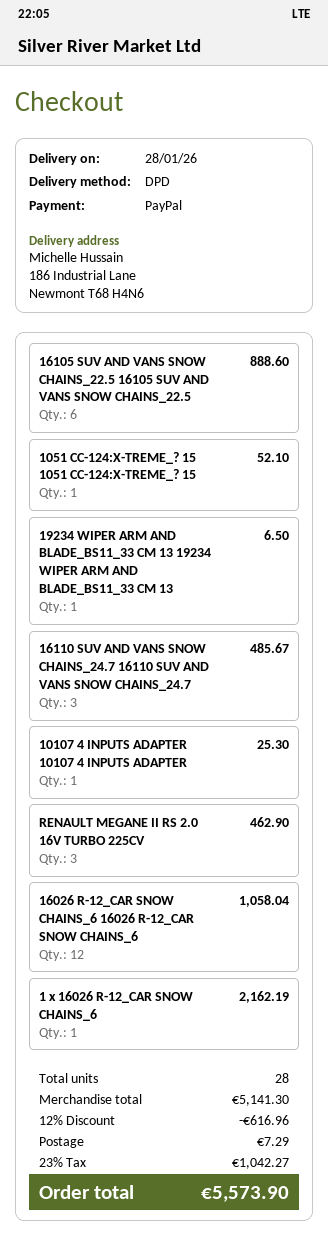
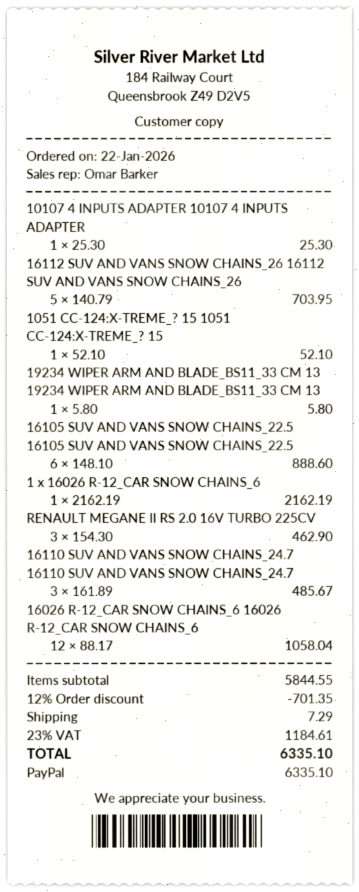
19234 WIPER ARM AND BLADE_BS11_33 CM 13 19234 WIPER ARM AND BLADE_BS11_33 CM 13: 1 for 6.50 -> 1 for 5.80
16112 SUV AND VANS SNOW CHAINS_26 16112 SUV AND VANS SNOW CHAINS_26: none -> 5 for 703.95
subtotal: 5141.30 -> 5844.55
discount: 12% = 616.96 -> 12% = 701.35
tax: 23% = 1042.27 -> 23% = 1184.61
total: 5573.90 -> 6335.10

